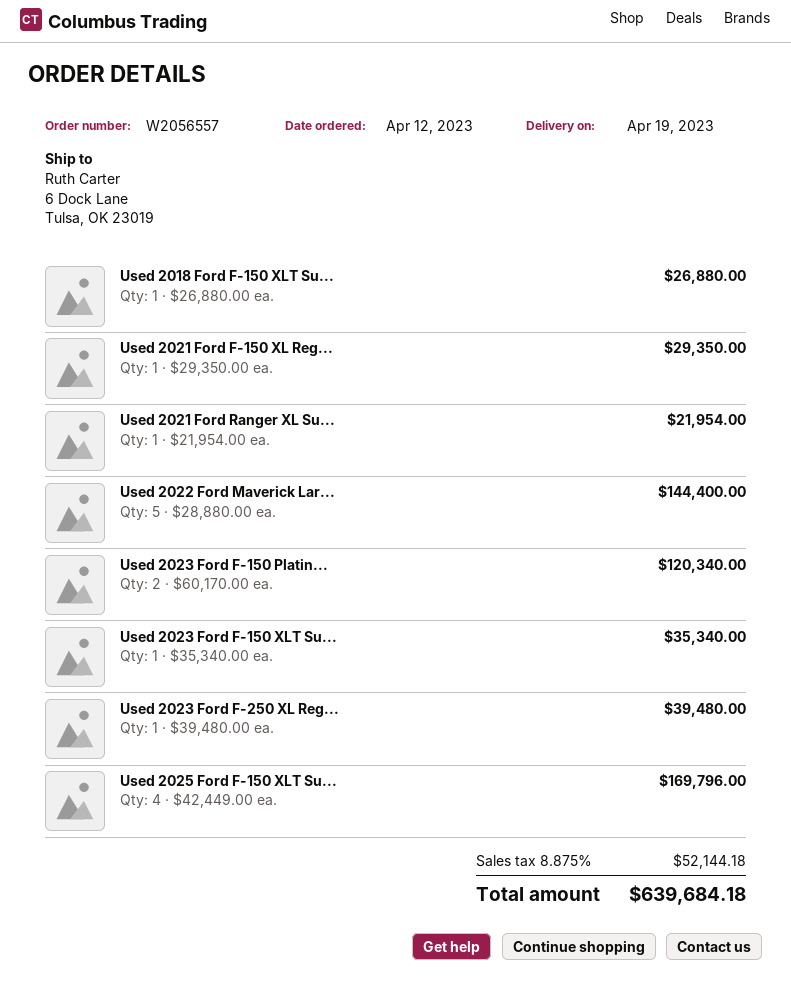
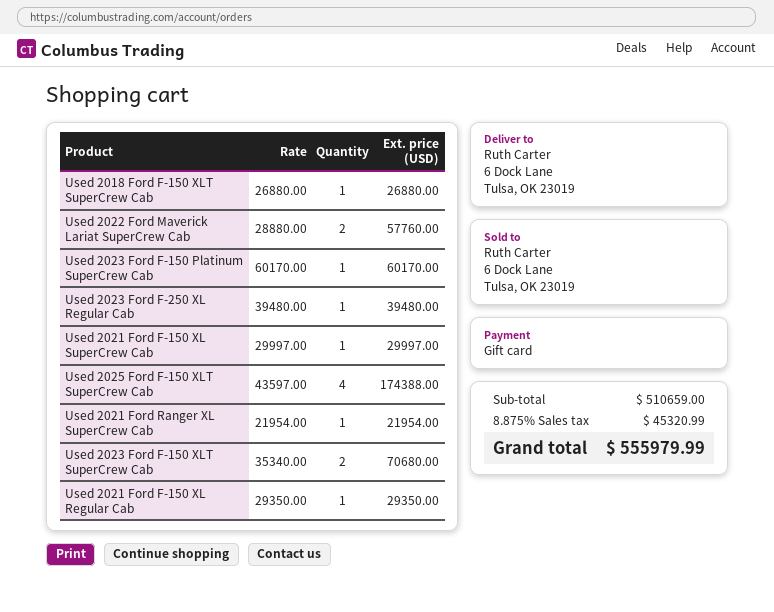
Used 2022 Ford Maverick Lar...: 5 x 28880.00 = 144400.00 -> 2 x 28880.00 = 57760.00
Used 2023 Ford F-150 Platin...: 2 x 60170.00 = 120340.00 -> 1 x 60170.00 = 60170.00
Used 2023 Ford F-150 XLT Su...: 1 x 35340.00 = 35340.00 -> 2 x 35340.00 = 70680.00
Used 2025 Ford F-150 XLT Su...: 4 x 42449.00 = 169796.00 -> 4 x 43597.00 = 174388.00
Used 2021 Ford F-150 XL SuperCrew Cab: none -> 1 x 29997.00 = 29997.00
tax: 8.875% = 52144.18 -> 8.875% = 45320.99
total: 639684.18 -> 555979.99

